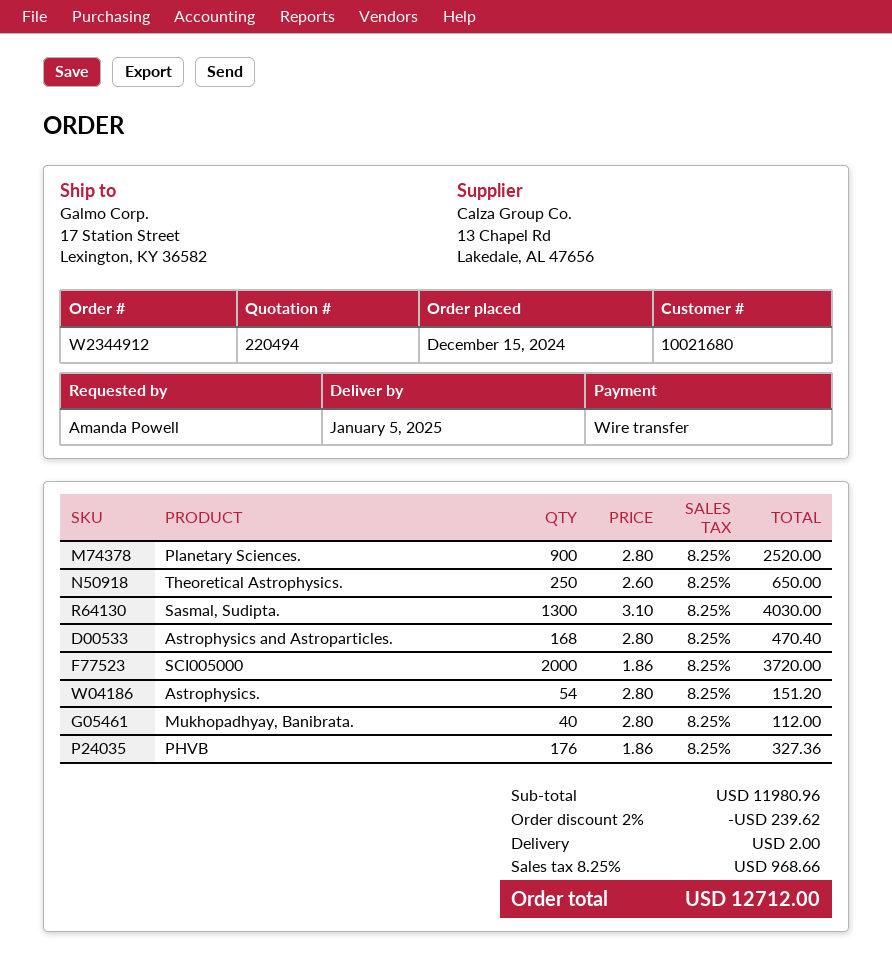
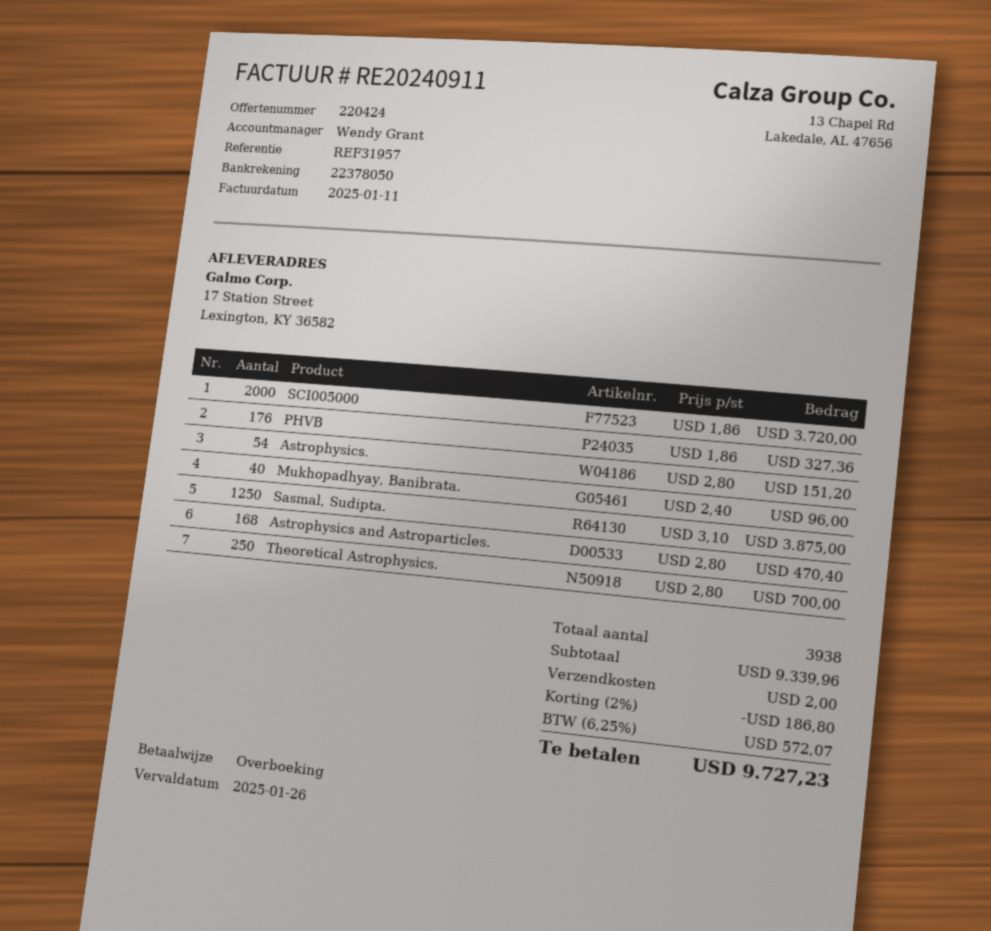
quote number: 220494 -> 220424
Planetary Sciences.: 900 x 2.80 = 2520.00 -> none
Theoretical Astrophysics.: 250 x 2.60 = 650.00 -> 250 x 2.80 = 700.00
Sasmal, Sudipta.: 1300 x 3.10 = 4030.00 -> 1250 x 3.10 = 3875.00
Mukhopadhyay, Banibrata.: 40 x 2.80 = 112.00 -> 40 x 2.40 = 96.00
subtotal: 11980.96 -> 9339.96
discount: 2% = 239.62 -> 2% = 186.80
tax: 8.25% = 968.66 -> 6.25% = 572.07
total: 12712.00 -> 9727.23

